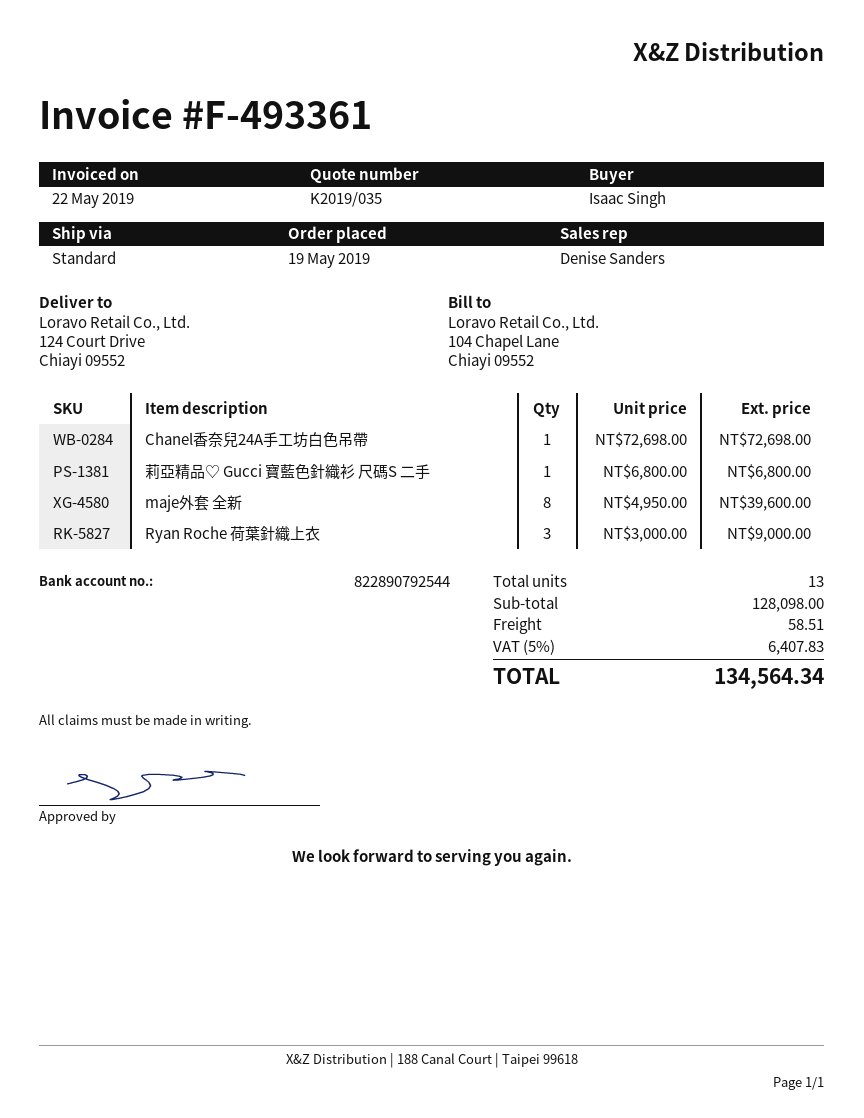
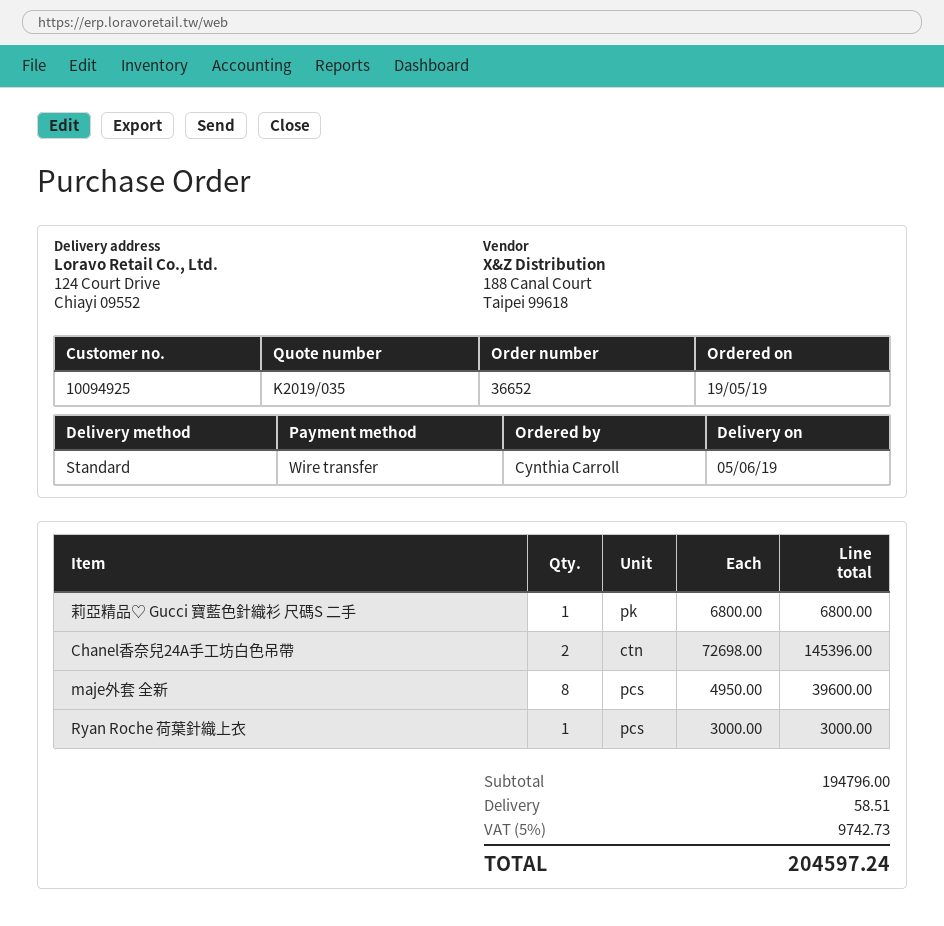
ordered by: Isaac Singh -> Cynthia Carroll
Chanel香奈兒24A手工坊白色吊帶: 1 x 72698.00 = 72698.00 -> 2 x 72698.00 = 145396.00
Ryan Roche 荷葉針織上衣: 3 x 3000.00 = 9000.00 -> 1 x 3000.00 = 3000.00
subtotal: 128098.00 -> 194796.00
tax: 5% = 6407.83 -> 5% = 9742.73
total: 134564.34 -> 204597.24

